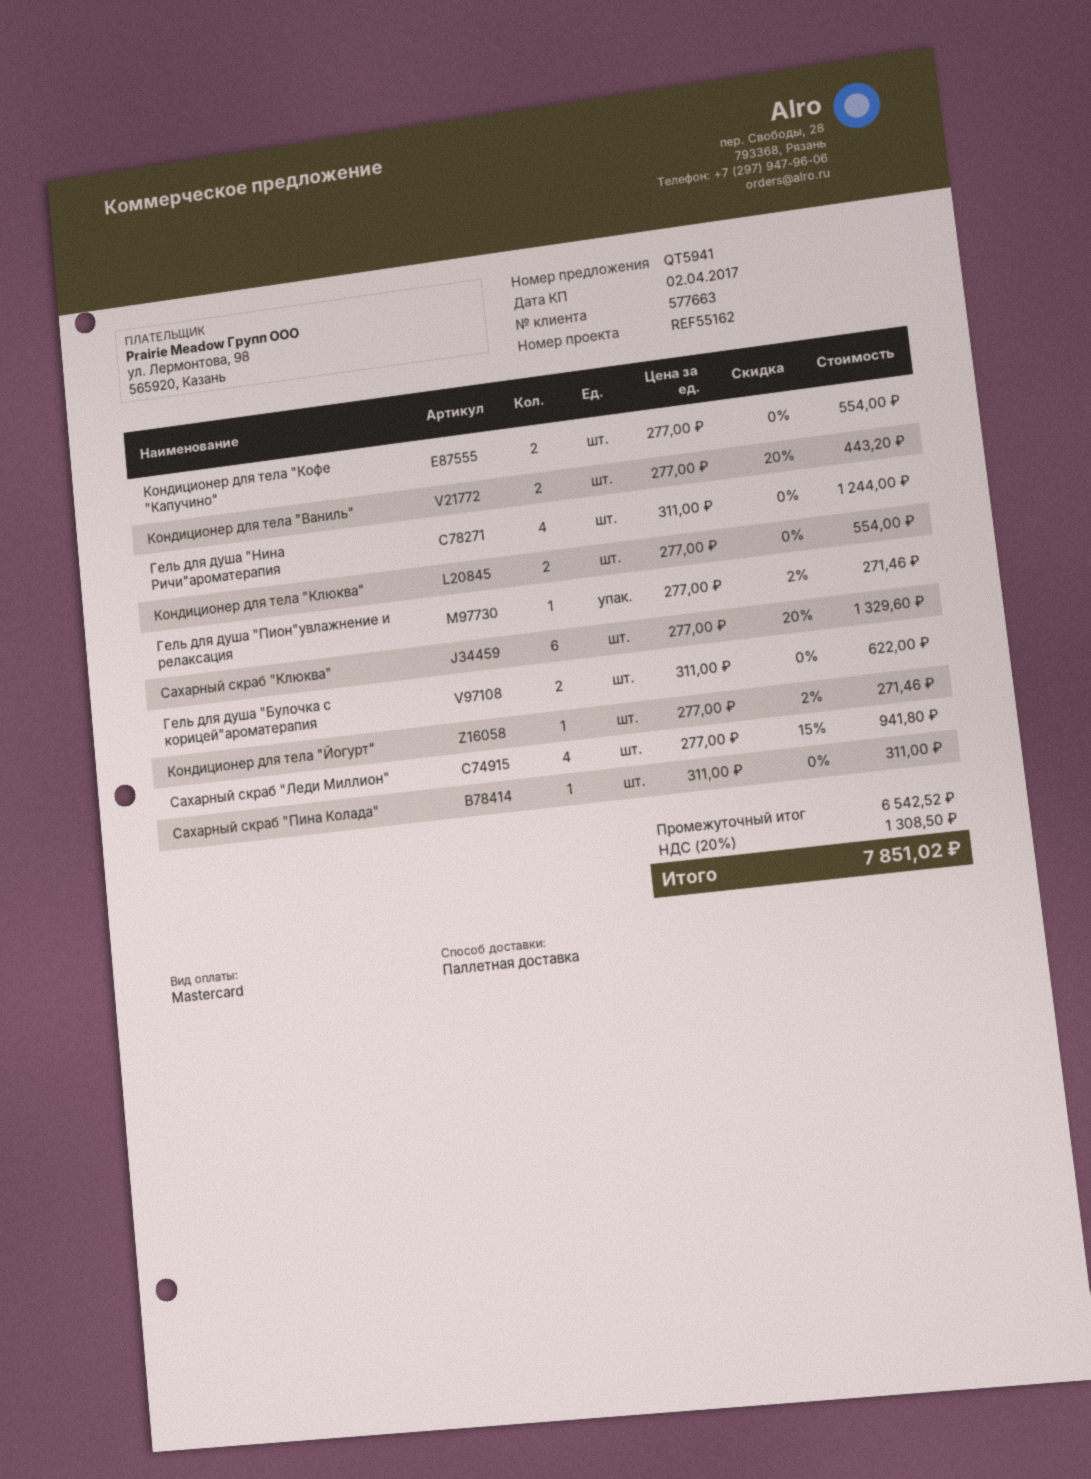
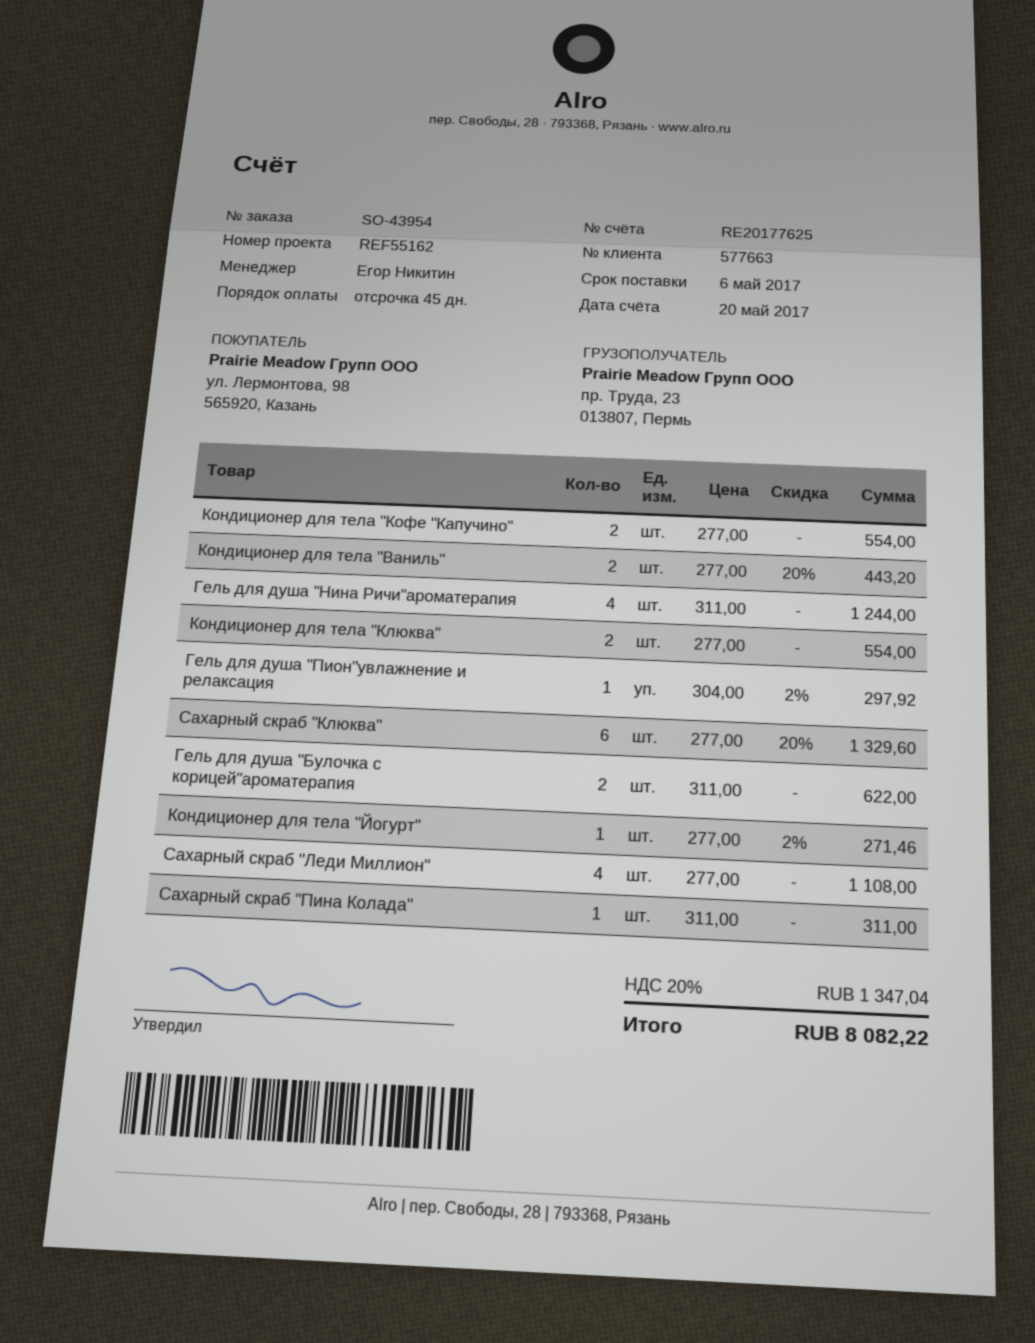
Гель для душа "Пион"увлажнение и релаксация: 1 x 277.00 - 2% = 271.46 -> 1 x 304.00 - 2% = 297.92
Сахарный скраб "Леди Миллион": 4 x 277.00 - 15% = 941.80 -> 4 x 277.00 = 1108.00
tax: 20% = 1308.50 -> 20% = 1347.04
total: 7851.02 -> 8082.22

